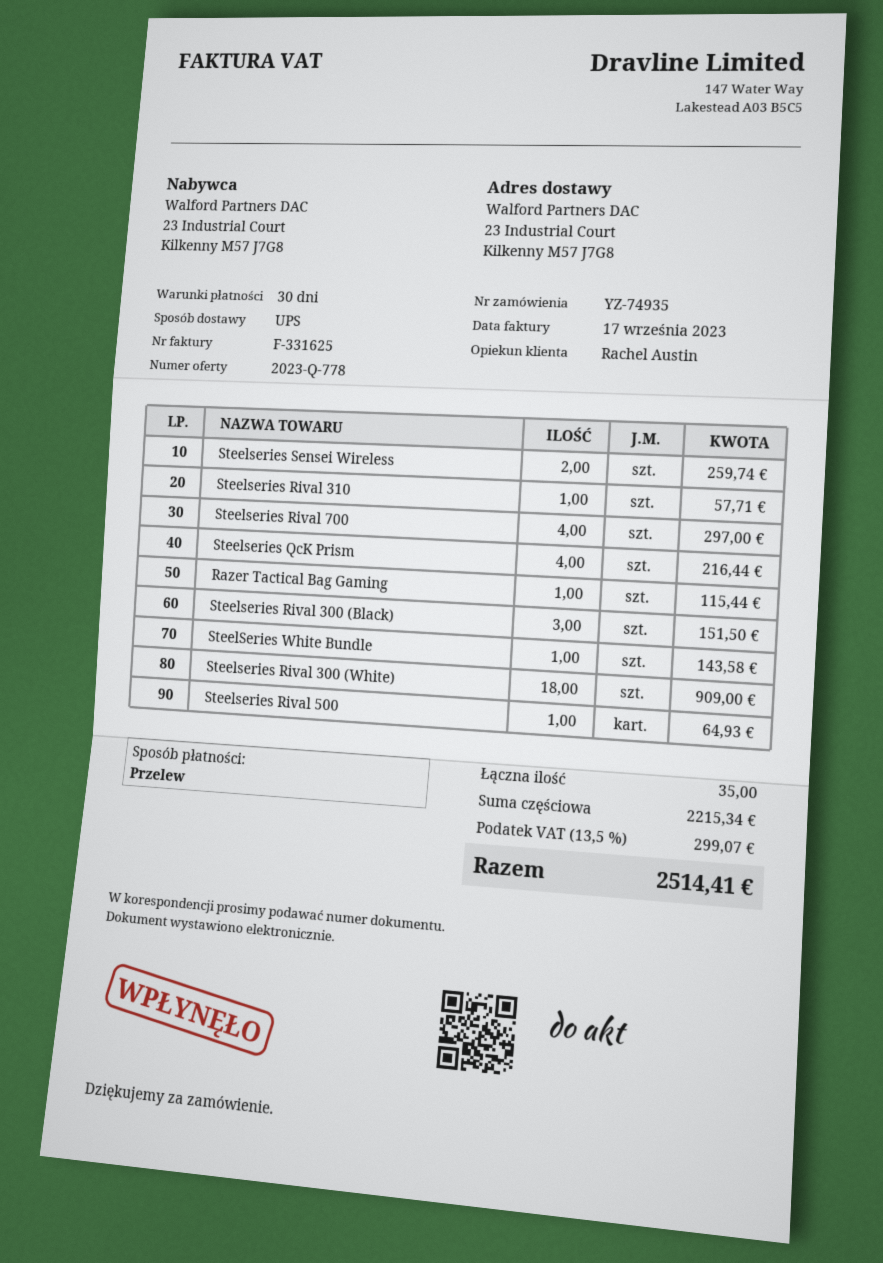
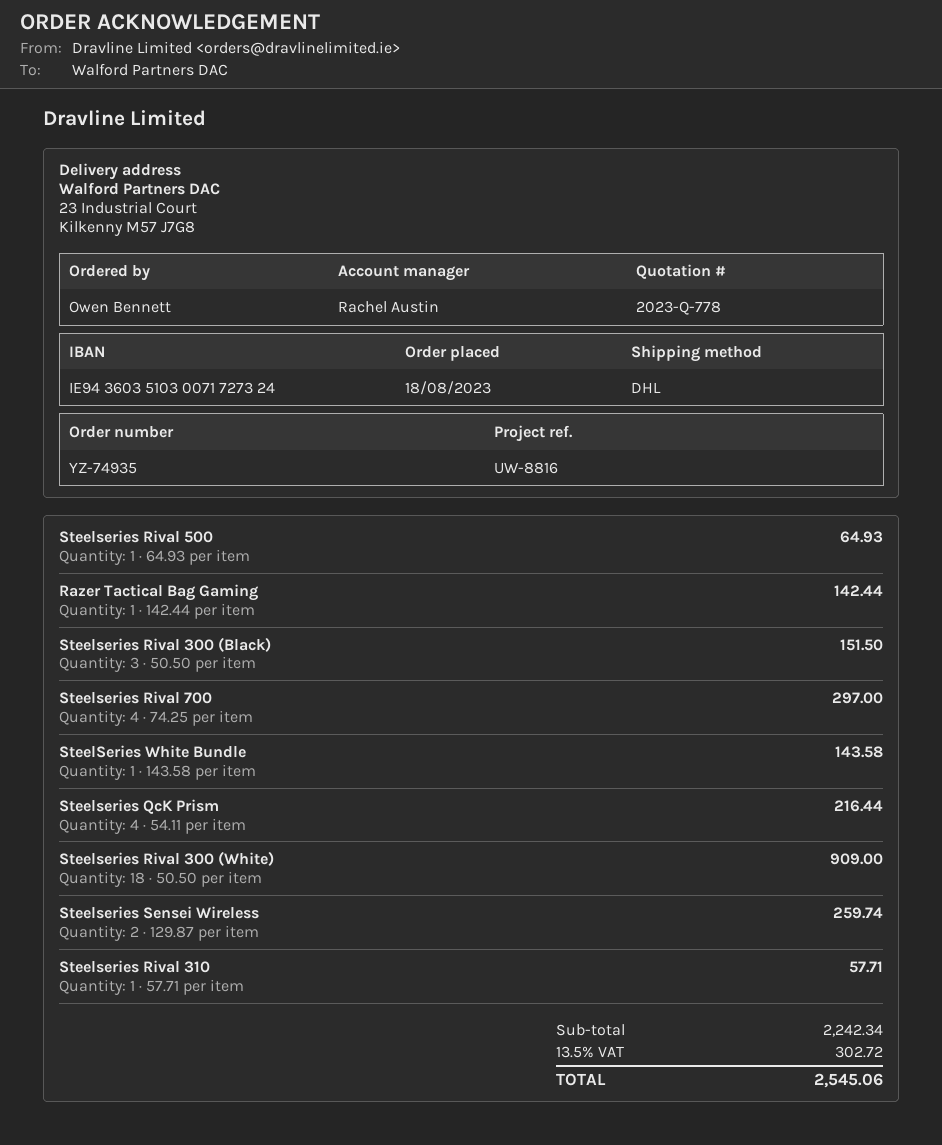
shipping method: UPS -> DHL
Razer Tactical Bag Gaming: 1 for 115.44 -> 1 for 142.44
subtotal: 2215.34 -> 2242.34
tax: 13.5% = 299.07 -> 13.5% = 302.72
total: 2514.41 -> 2545.06

